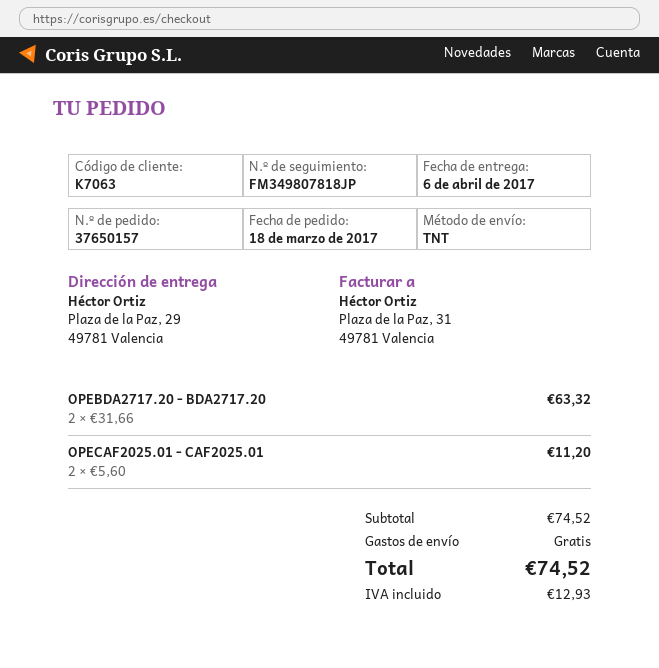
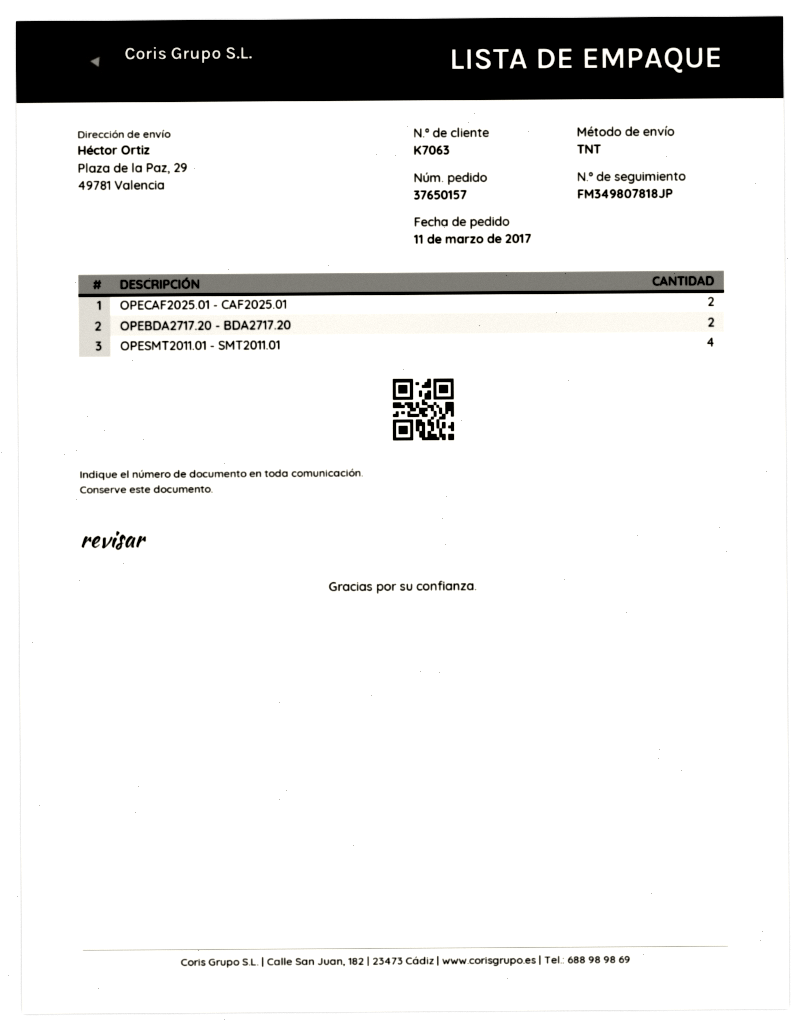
order date: 2017-03-18 -> 2017-03-11
OPESMT2011.01 - SMT2011.01: none -> 4

